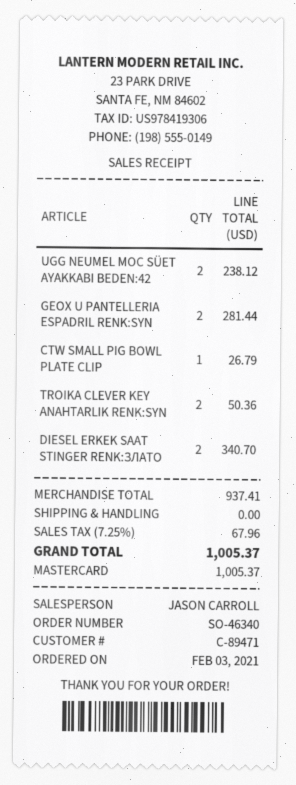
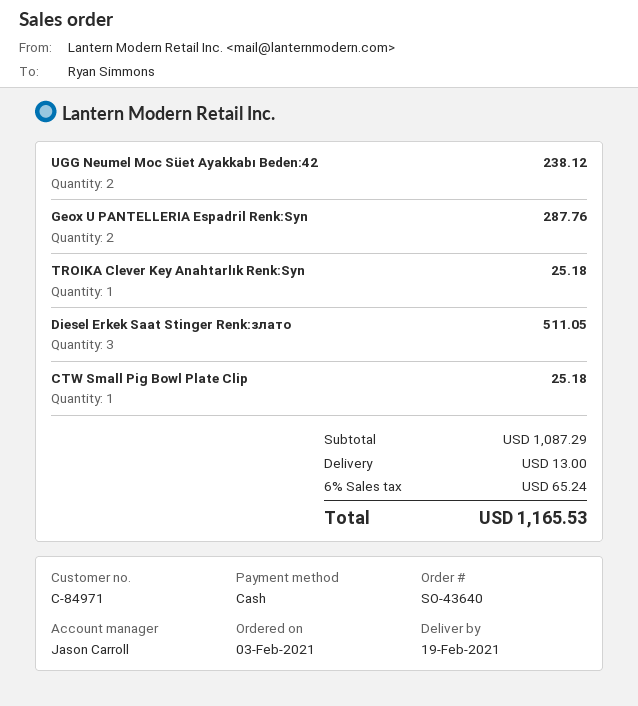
order number: SO-46340 -> SO-43640
customer number: C-89471 -> C-84971
payment method: Mastercard -> cash
GEOX U PANTELLERIA ESPADRIL RENK:SYN: 2 for 281.44 -> 2 for 287.76
CTW SMALL PIG BOWL PLATE CLIP: 1 for 26.79 -> 1 for 25.18
TROIKA CLEVER KEY ANAHTARLIK RENK:SYN: 2 for 50.36 -> 1 for 25.18
DIESEL ERKEK SAAT STINGER RENK:ЗЛАТО: 2 for 340.70 -> 3 for 511.05
subtotal: 937.41 -> 1087.29
shipping: 0.00 -> 13.00
tax: 7.25% = 67.96 -> 6% = 65.24
total: 1005.37 -> 1165.53

